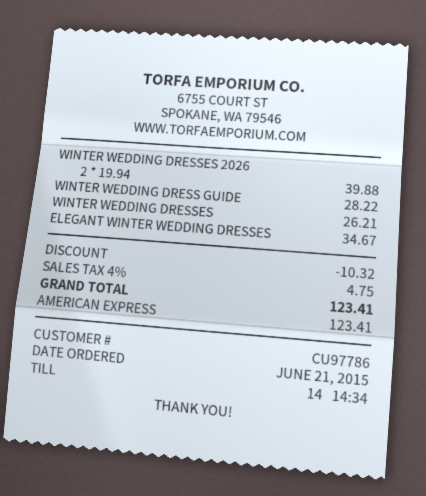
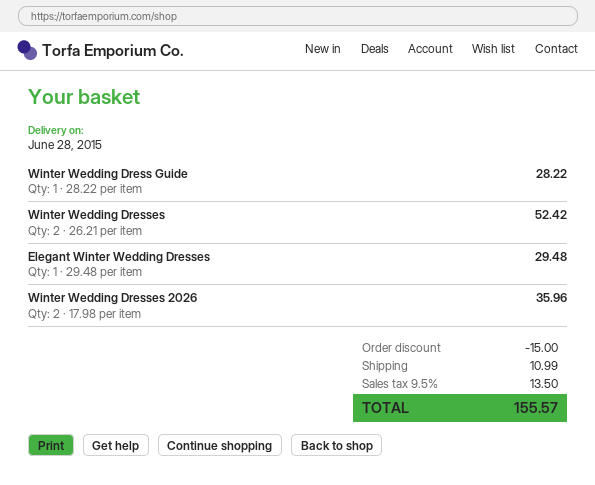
WINTER WEDDING DRESSES 2026: 2 x 19.94 = 39.88 -> 2 x 17.98 = 35.96
WINTER WEDDING DRESSES: 1 x 26.21 = 26.21 -> 2 x 26.21 = 52.42
ELEGANT WINTER WEDDING DRESSES: 1 x 34.67 = 34.67 -> 1 x 29.48 = 29.48
discount: 10.32 -> 15.00
shipping: none -> 10.99
tax: 4% = 4.75 -> 9.5% = 13.50
total: 123.41 -> 155.57

